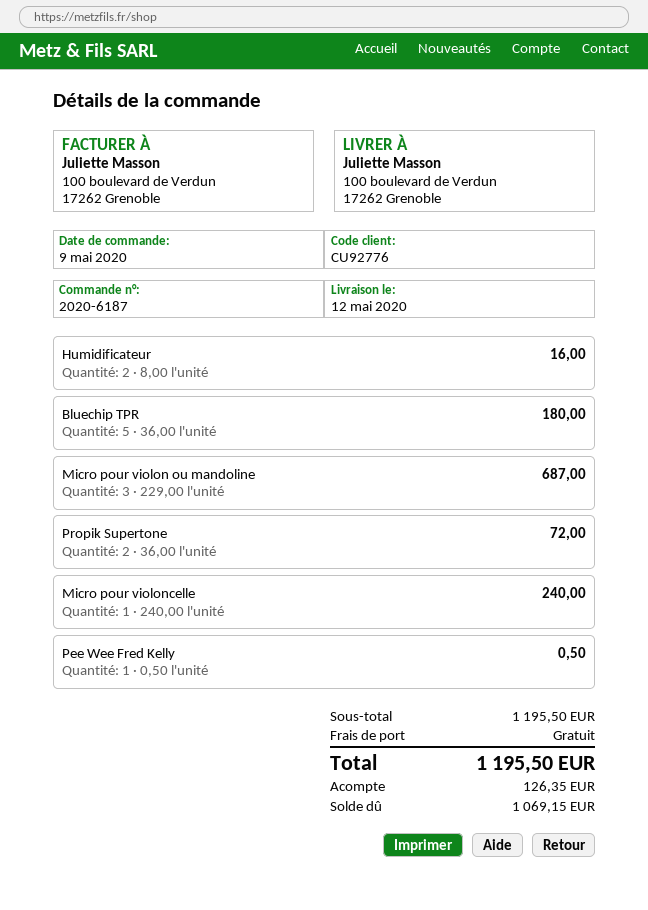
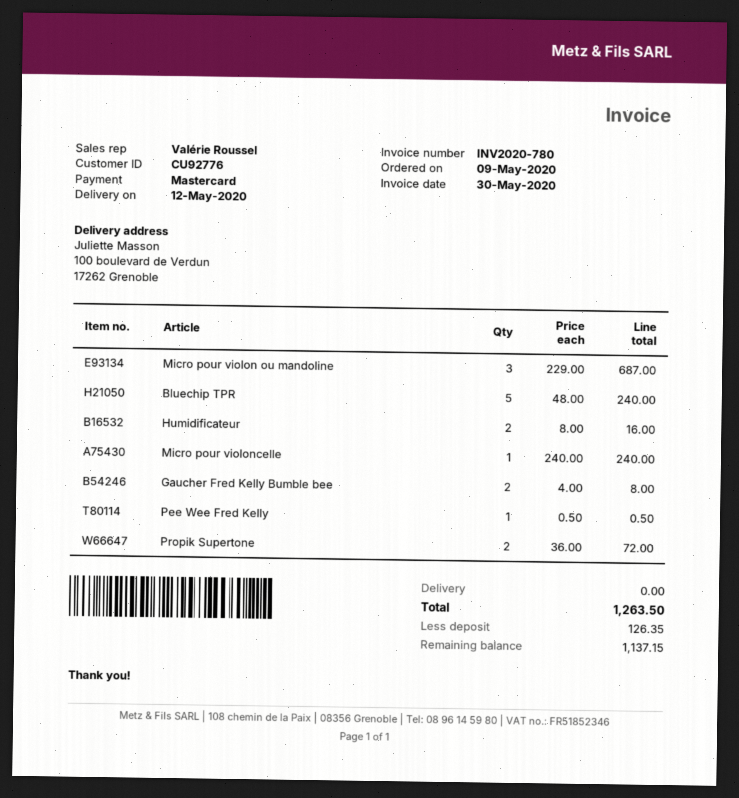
Bluechip TPR: 5 x 36.00 = 180.00 -> 5 x 48.00 = 240.00
Gaucher Fred Kelly Bumble bee: none -> 2 x 4.00 = 8.00
total: 1195.50 -> 1263.50
balance: 1069.15 -> 1137.15

